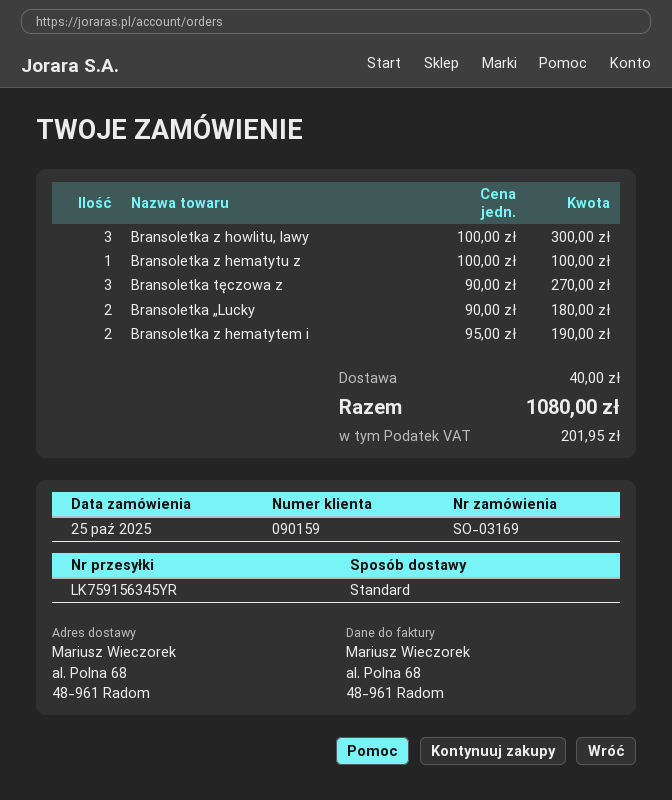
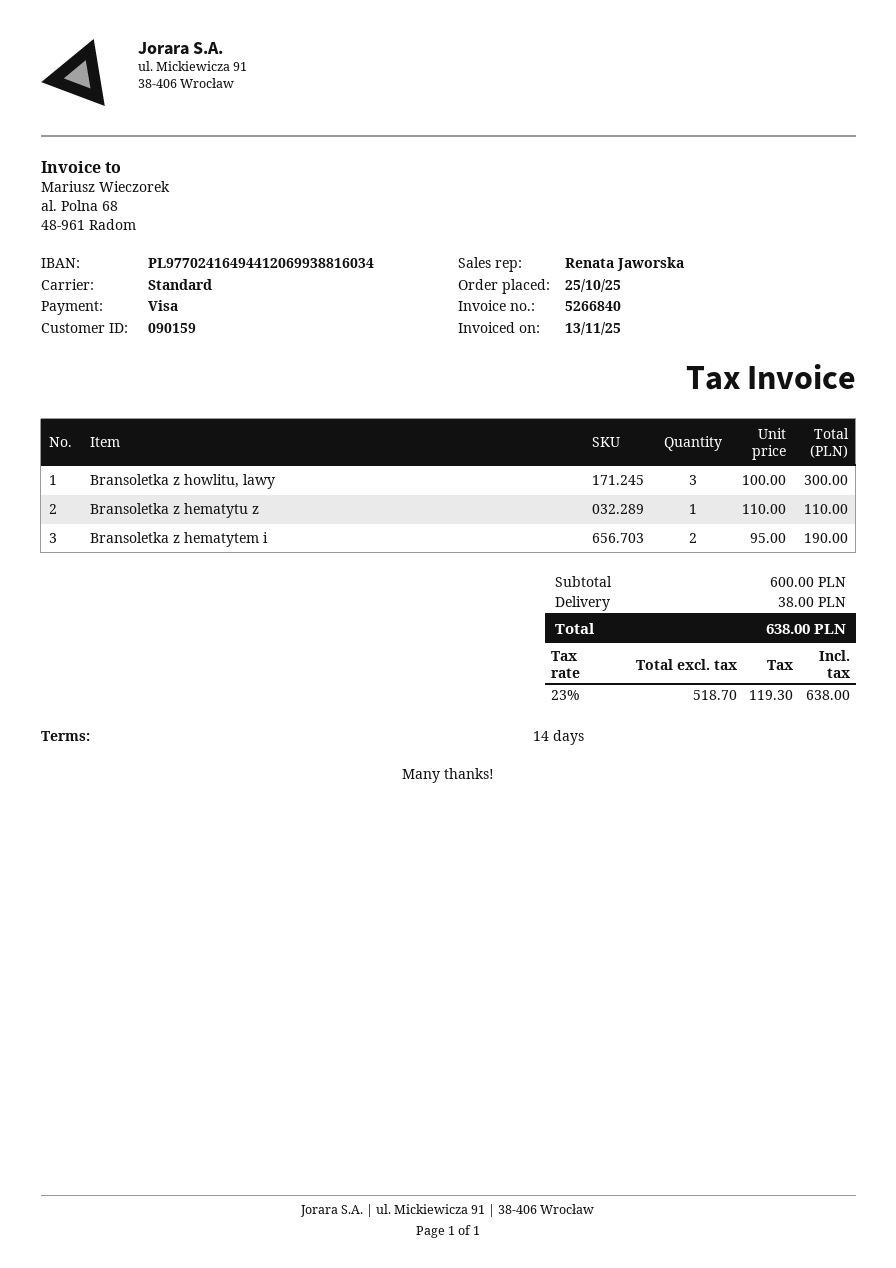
Bransoletka z hematytu z: 1 x 100.00 = 100.00 -> 1 x 110.00 = 110.00
Bransoletka tęczowa z: 3 x 90.00 = 270.00 -> none
Bransoletka „Lucky: 2 x 90.00 = 180.00 -> none
shipping: 40.00 -> 38.00
tax: 201.95 -> 119.30
total: 1080.00 -> 638.00

